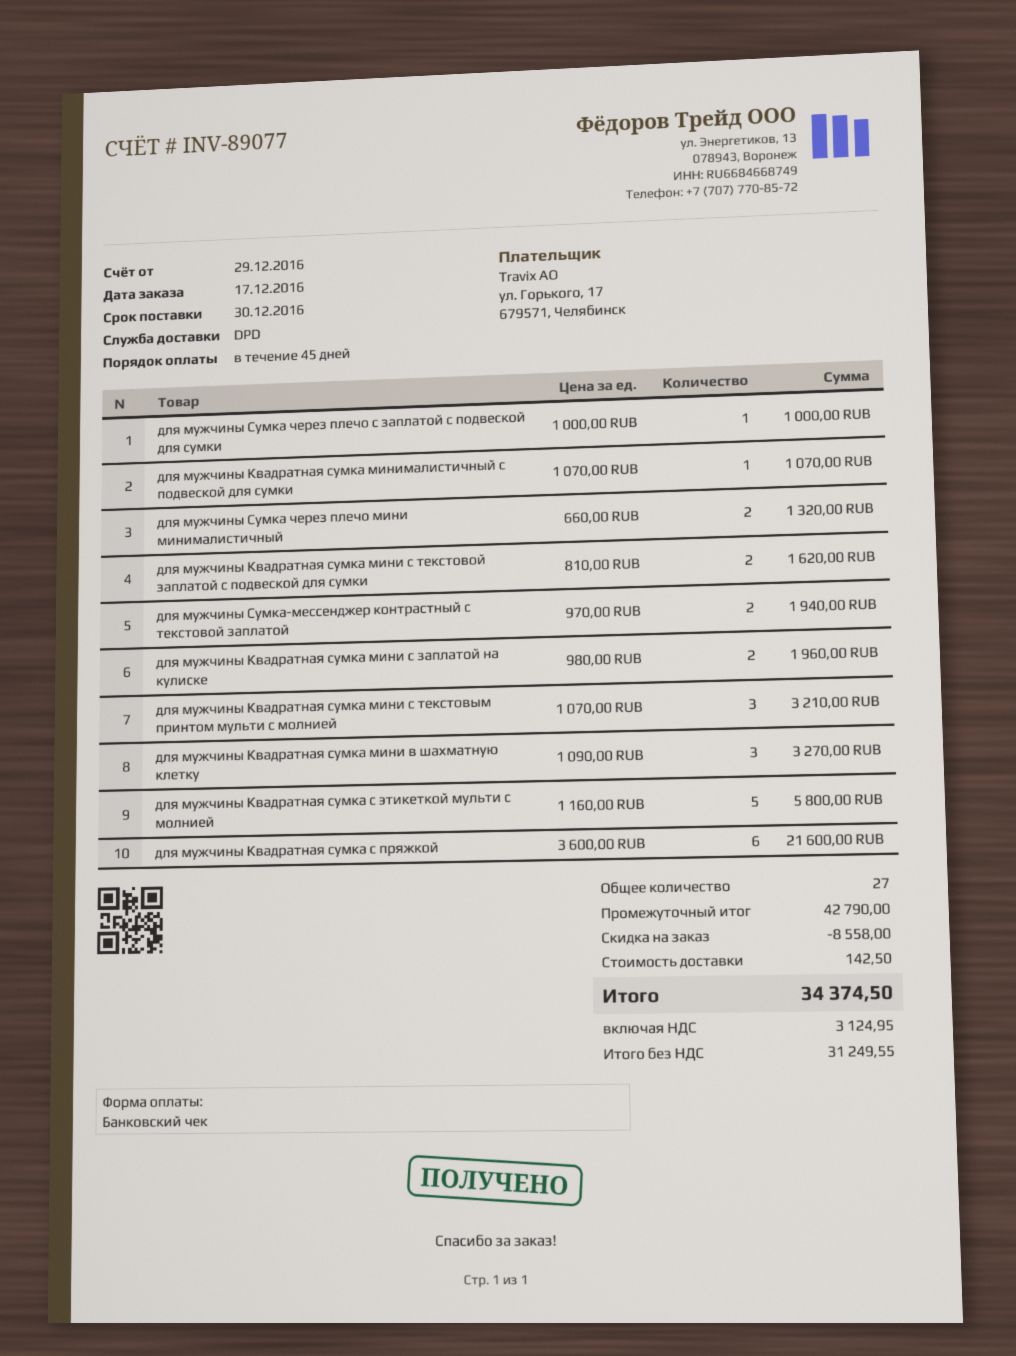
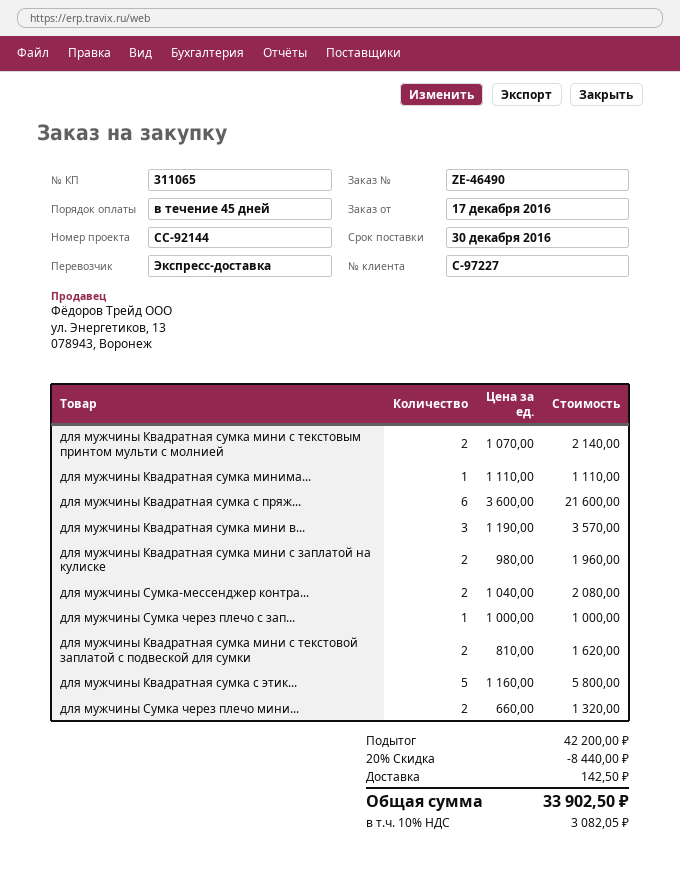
shipping method: DPD -> express
для мужчины Квадратная сумка минималистичный с подвеской для сумки: 1 x 1070.00 = 1070.00 -> 1 x 1110.00 = 1110.00
для мужчины Сумка-мессенджер контрастный с текстовой заплатой: 2 x 970.00 = 1940.00 -> 2 x 1040.00 = 2080.00
для мужчины Квадратная сумка мини с текстовым принтом мульти с молнией: 3 x 1070.00 = 3210.00 -> 2 x 1070.00 = 2140.00
для мужчины Квадратная сумка мини в шахматную клетку: 3 x 1090.00 = 3270.00 -> 3 x 1190.00 = 3570.00
subtotal: 42790.00 -> 42200.00
discount: 8558.00 -> 8440.00
tax: 3124.95 -> 3082.05
total: 34374.50 -> 33902.50

